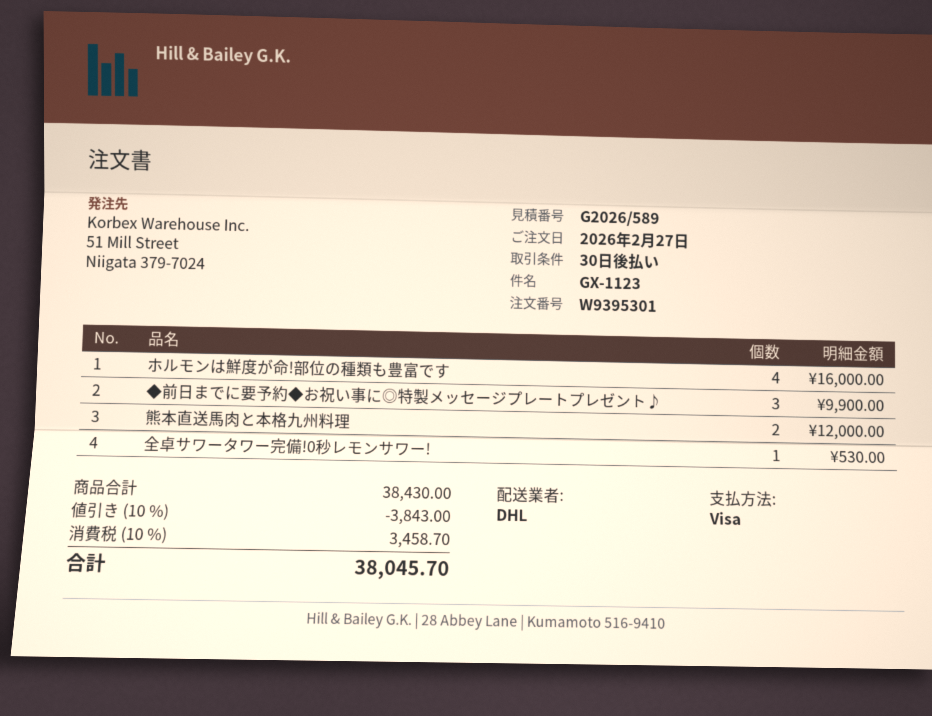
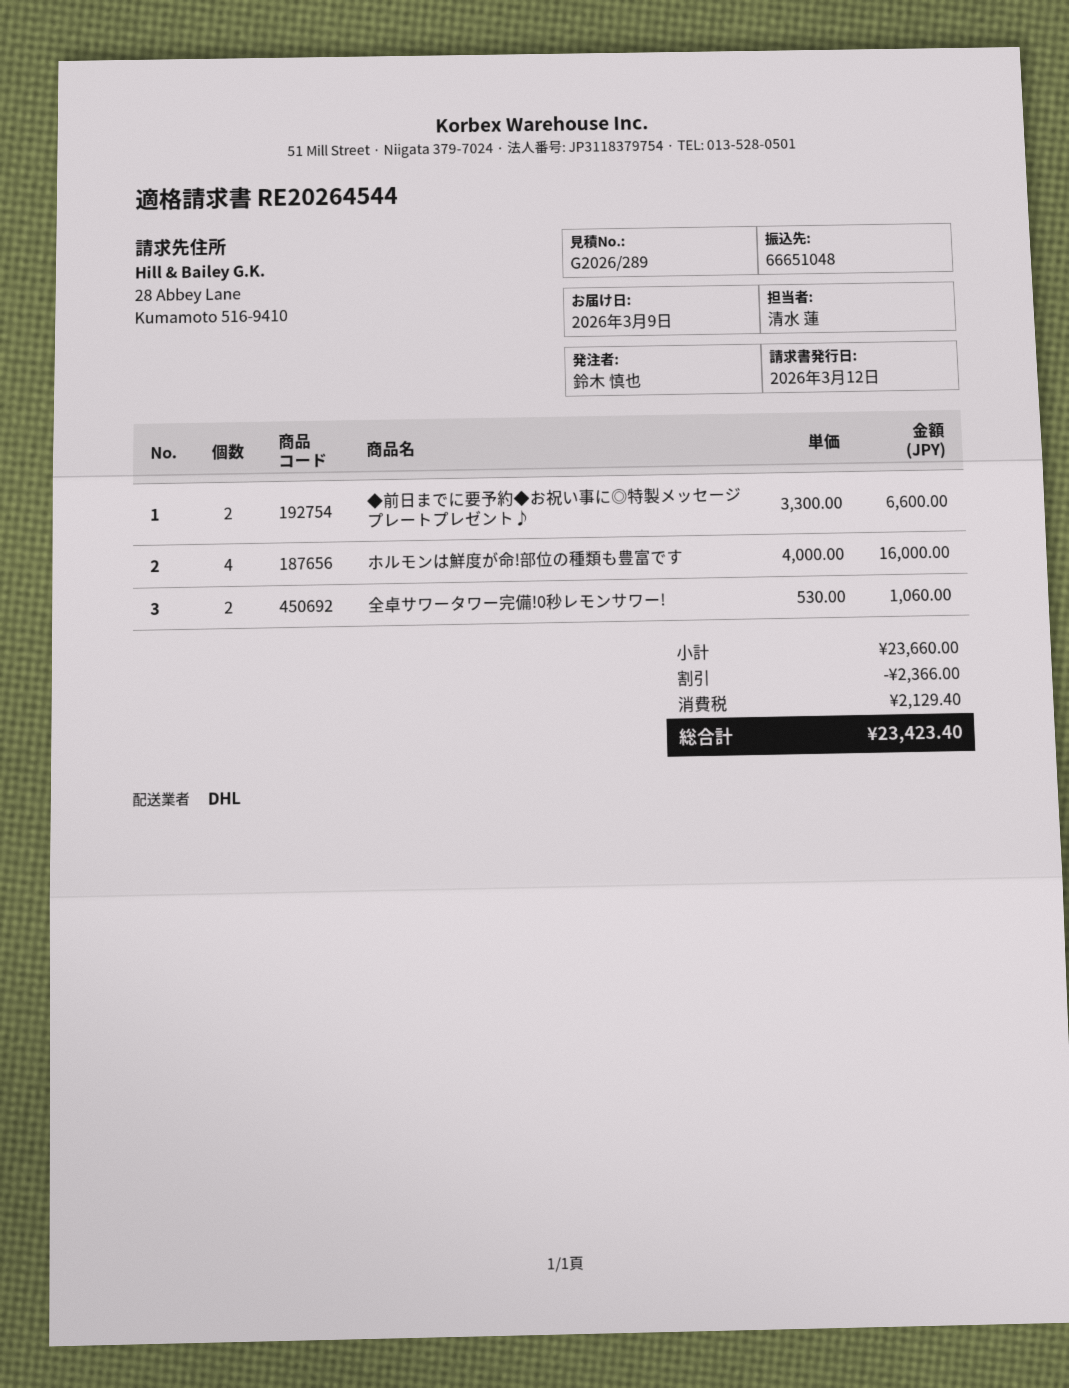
quote number: G2026/589 -> G2026/289
◆前日までに要予約◆お祝い事に◎特製メッセージプレートプレゼント♪: 3 for 9900.00 -> 2 for 6600.00
熊本直送馬肉と本格九州料理: 2 for 12000.00 -> none
全卓サワータワー完備!0秒レモンサワー!: 1 for 530.00 -> 2 for 1060.00
subtotal: 38430.00 -> 23660.00
discount: 3843.00 -> 2366.00
tax: 3458.70 -> 2129.40
total: 38045.70 -> 23423.40

